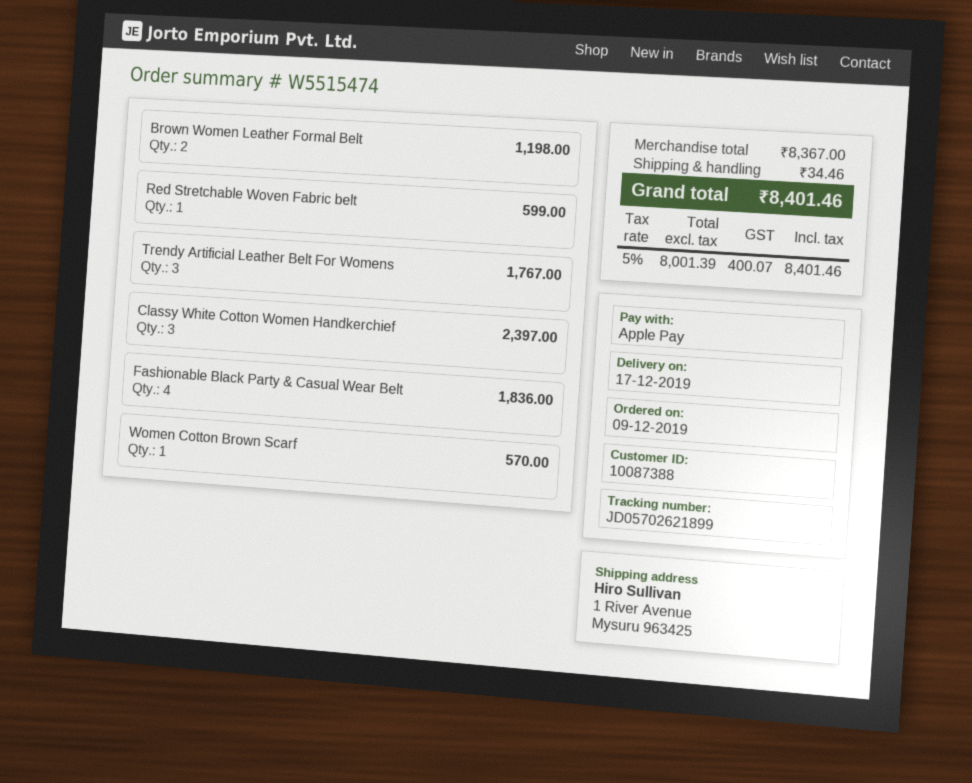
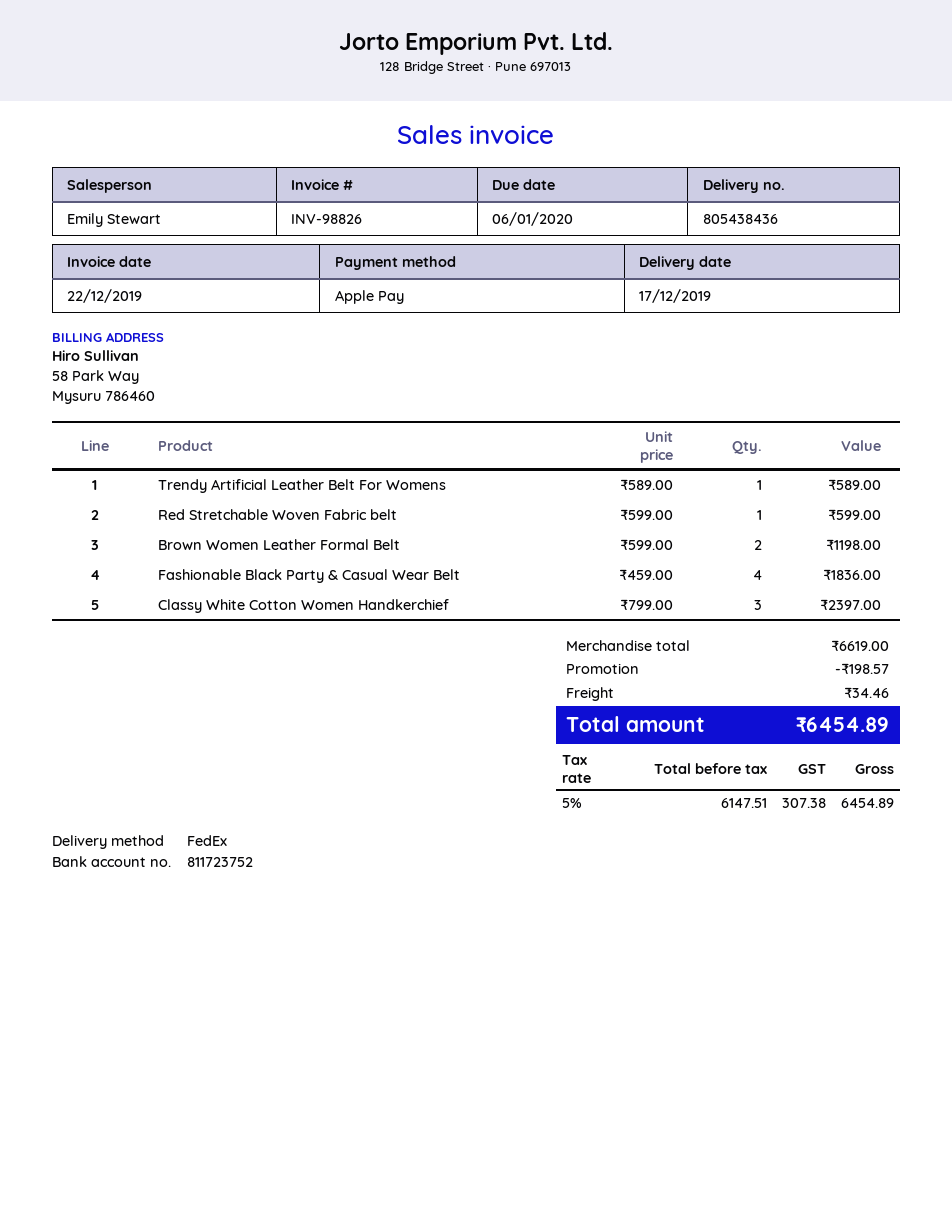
Trendy Artificial Leather Belt For Womens: 3 for 1767.00 -> 1 for 589.00
Women Cotton Brown Scarf: 1 for 570.00 -> none
subtotal: 8367.00 -> 6619.00
discount: none -> 198.57
net: 8001.39 -> 6147.51
tax: 5% = 400.07 -> 5% = 307.38
total: 8401.46 -> 6454.89

